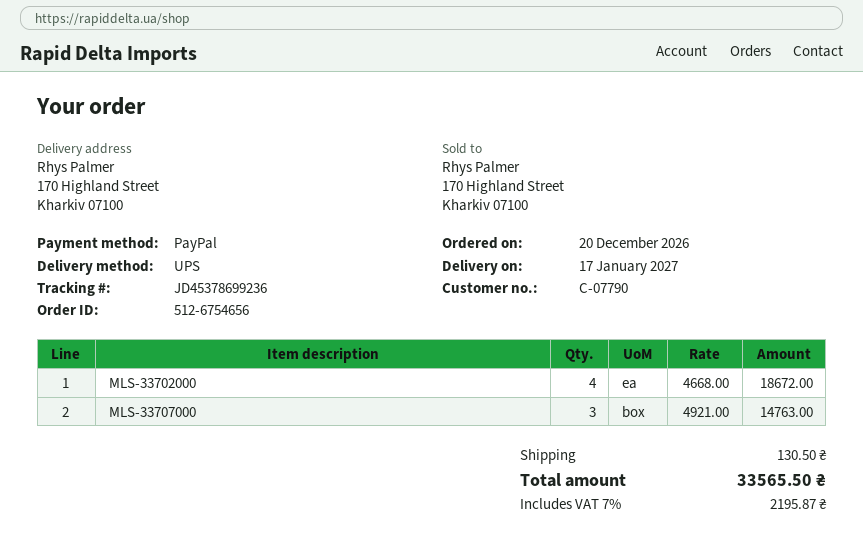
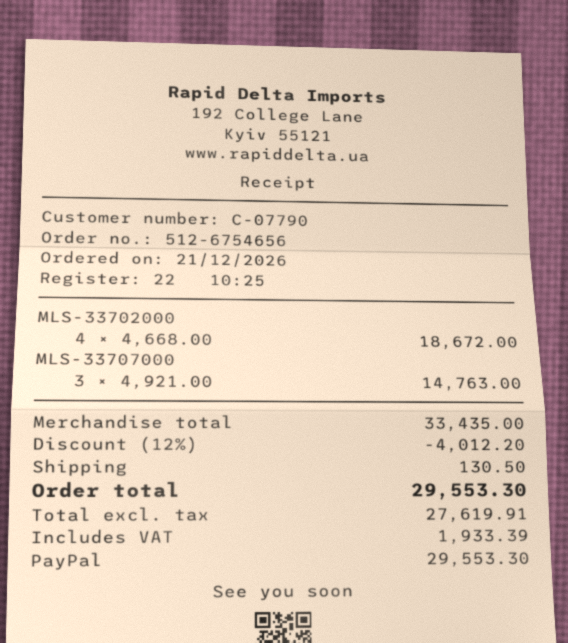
order date: 2026-12-20 -> 2026-12-21
discount: none -> 12% = 4012.20
tax: 2195.87 -> 1933.39
total: 33565.50 -> 29553.30

